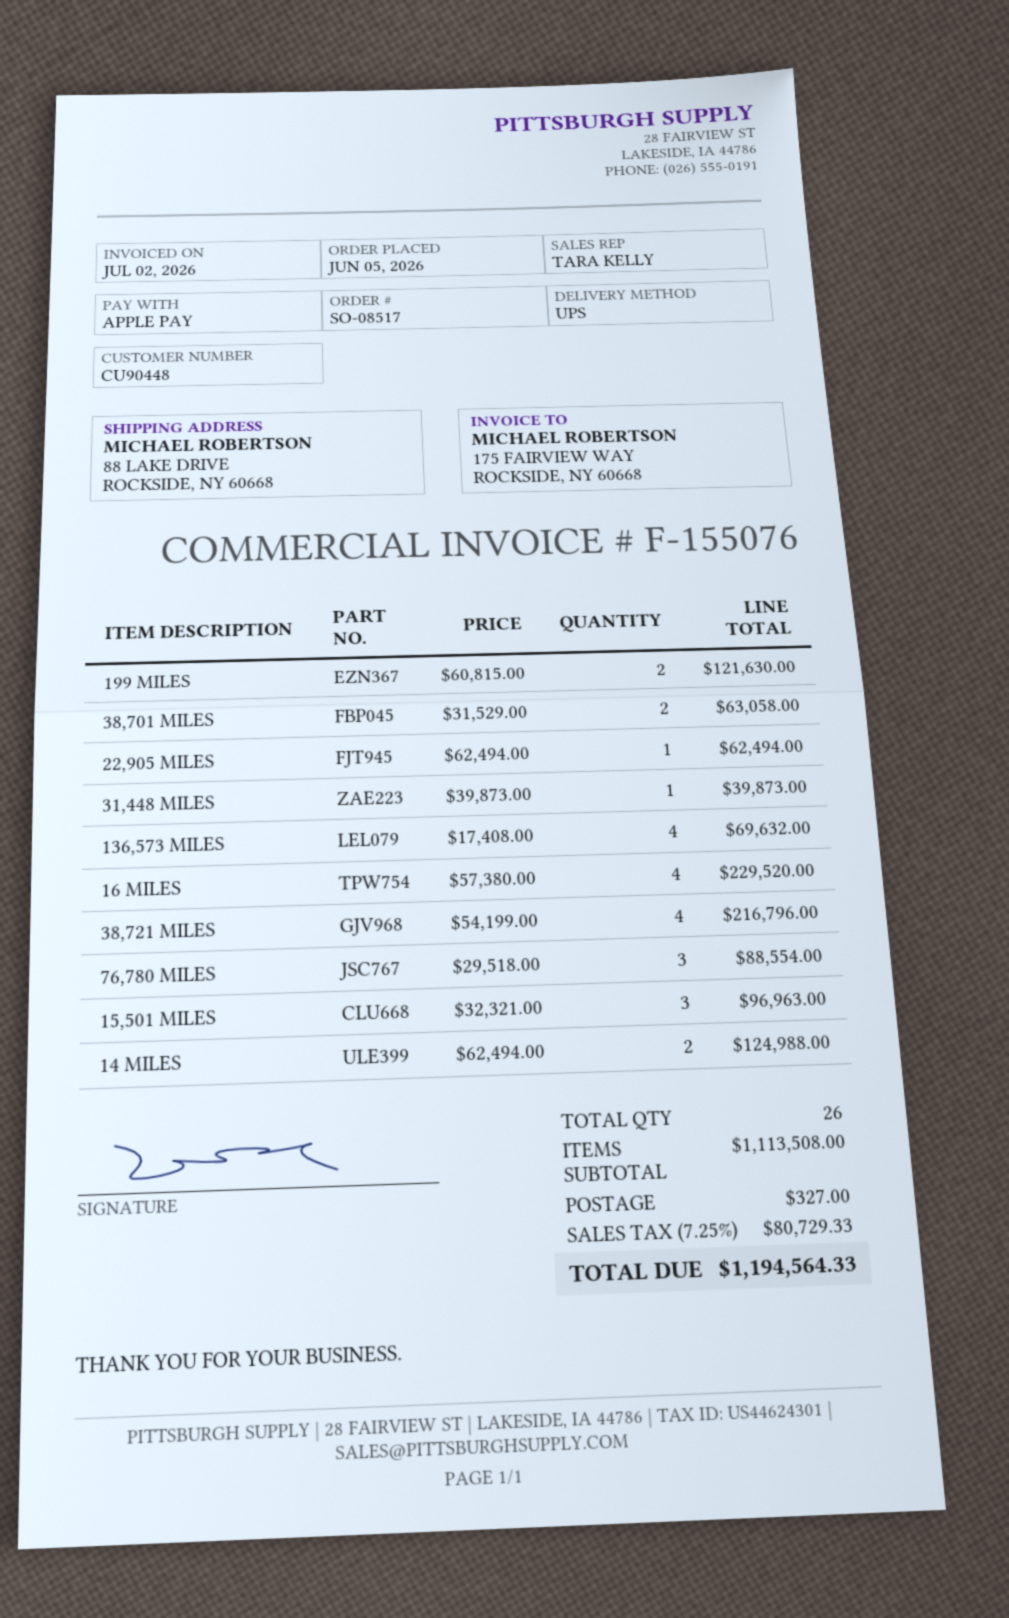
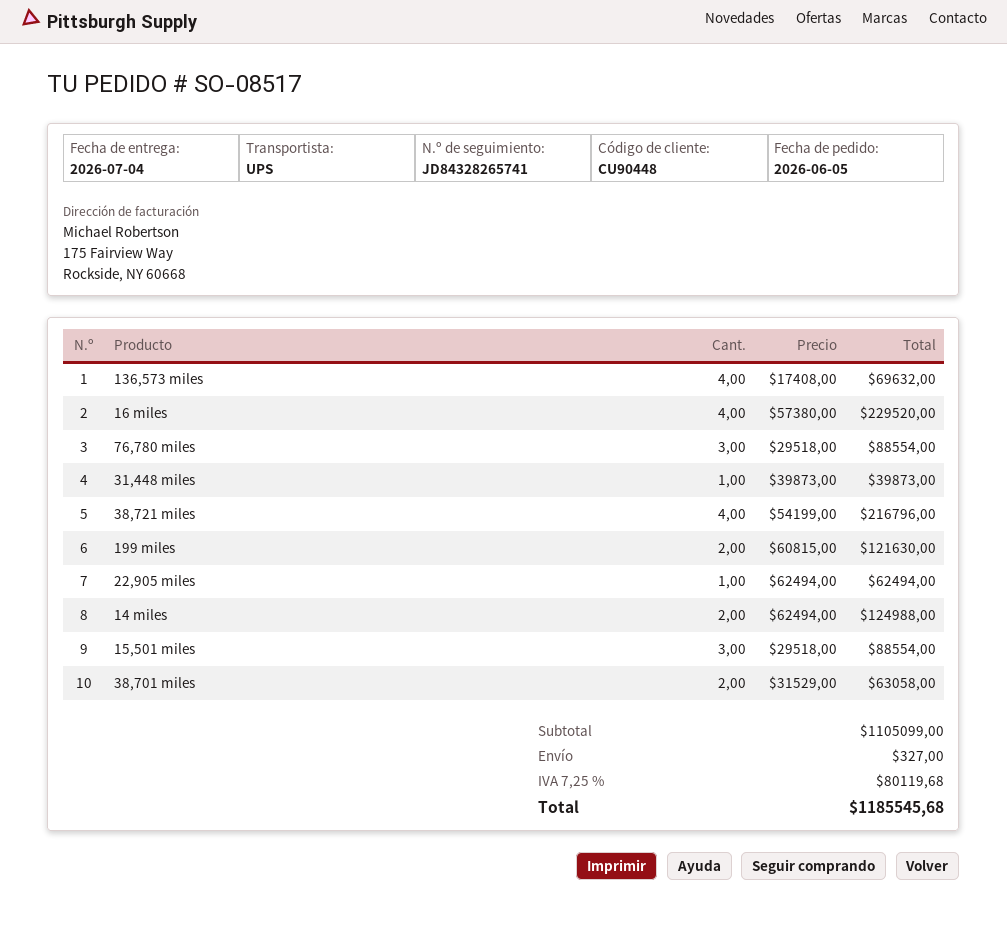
15,501 MILES: 3 x 32321.00 = 96963.00 -> 3 x 29518.00 = 88554.00
subtotal: 1113508.00 -> 1105099.00
tax: 7.25% = 80729.33 -> 7.25% = 80119.68
total: 1194564.33 -> 1185545.68

